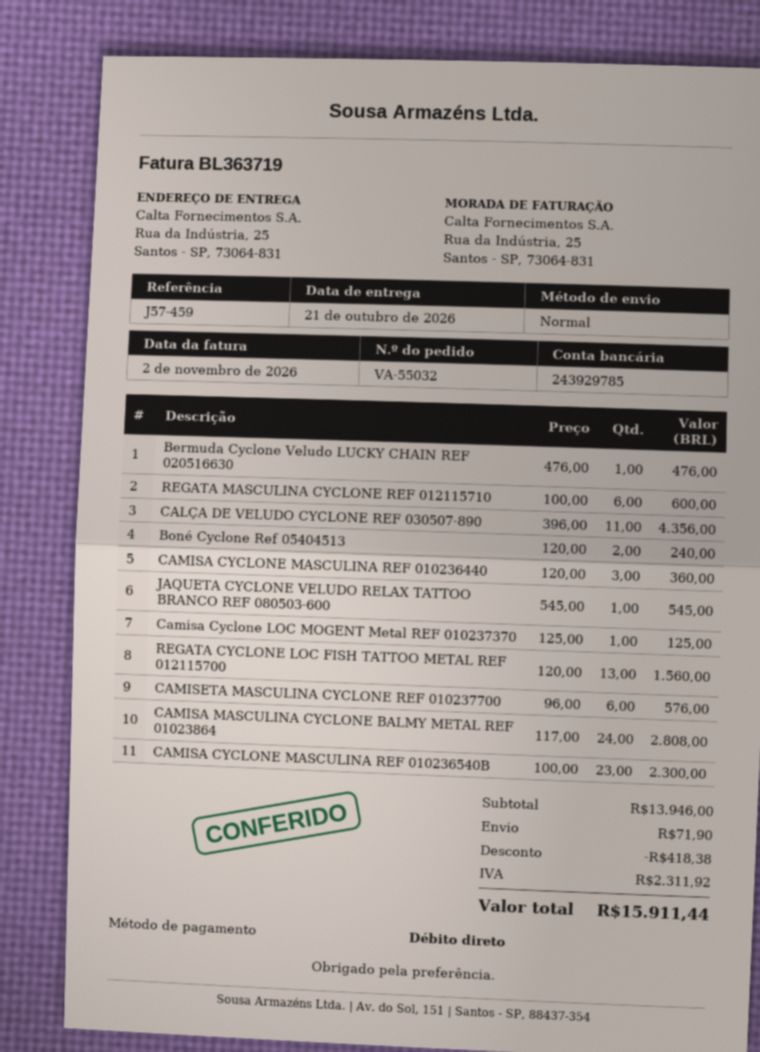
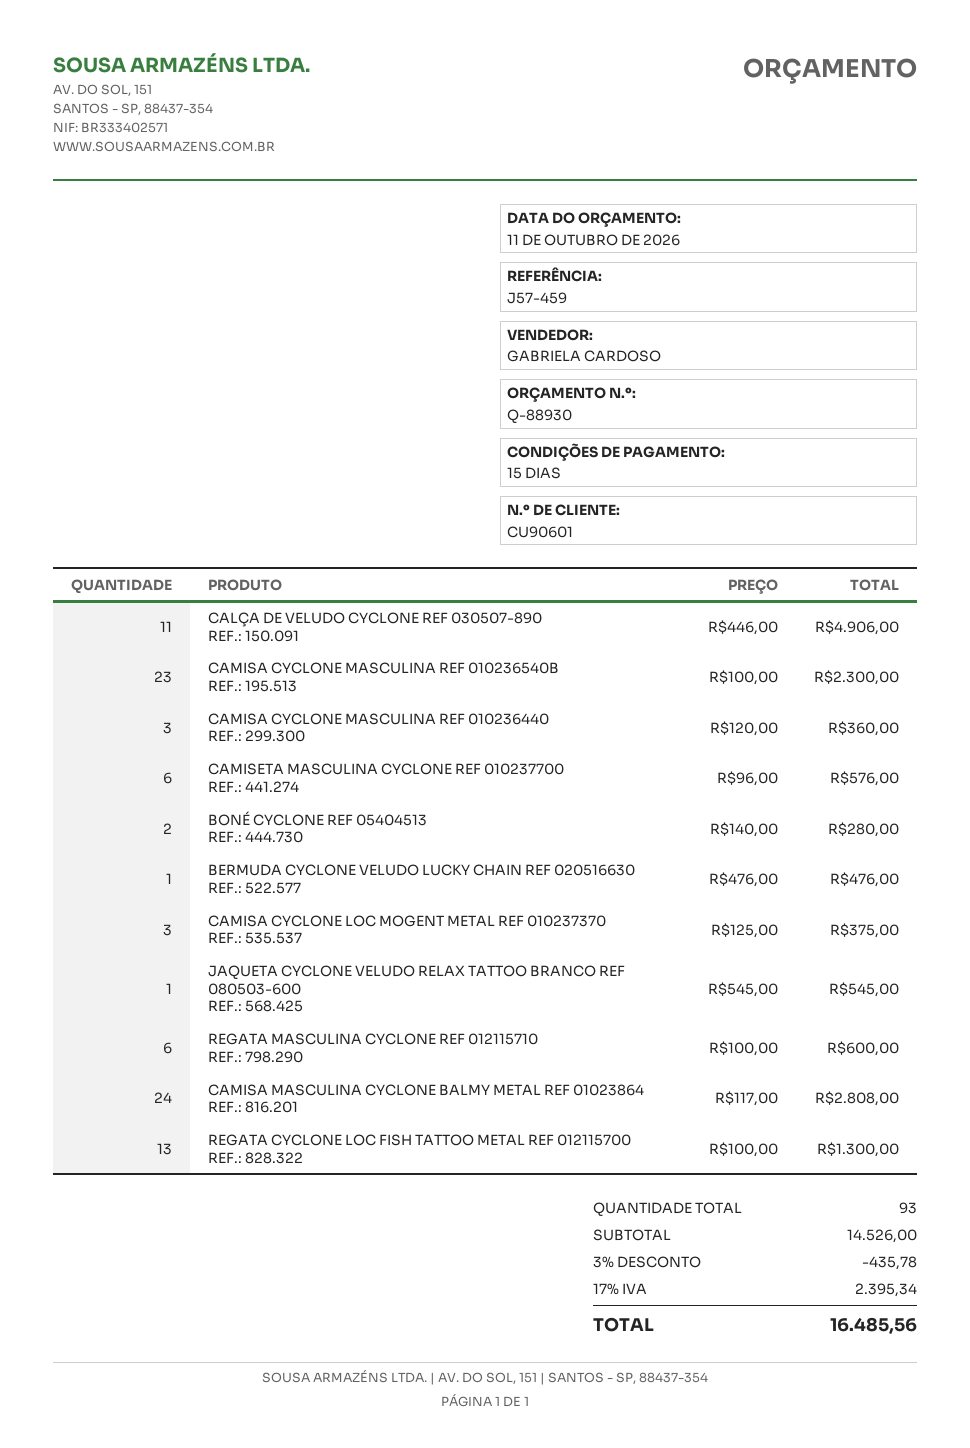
CALÇA DE VELUDO CYCLONE REF 030507-890: 11 x 396.00 = 4356.00 -> 11 x 446.00 = 4906.00
Boné Cyclone Ref 05404513: 2 x 120.00 = 240.00 -> 2 x 140.00 = 280.00
Camisa Cyclone LOC MOGENT Metal REF 010237370: 1 x 125.00 = 125.00 -> 3 x 125.00 = 375.00
REGATA CYCLONE LOC FISH TATTOO METAL REF 012115700: 13 x 120.00 = 1560.00 -> 13 x 100.00 = 1300.00
subtotal: 13946.00 -> 14526.00
discount: 418.38 -> 435.78
shipping: 71.90 -> none
tax: 2311.92 -> 2395.34
total: 15911.44 -> 16485.56

